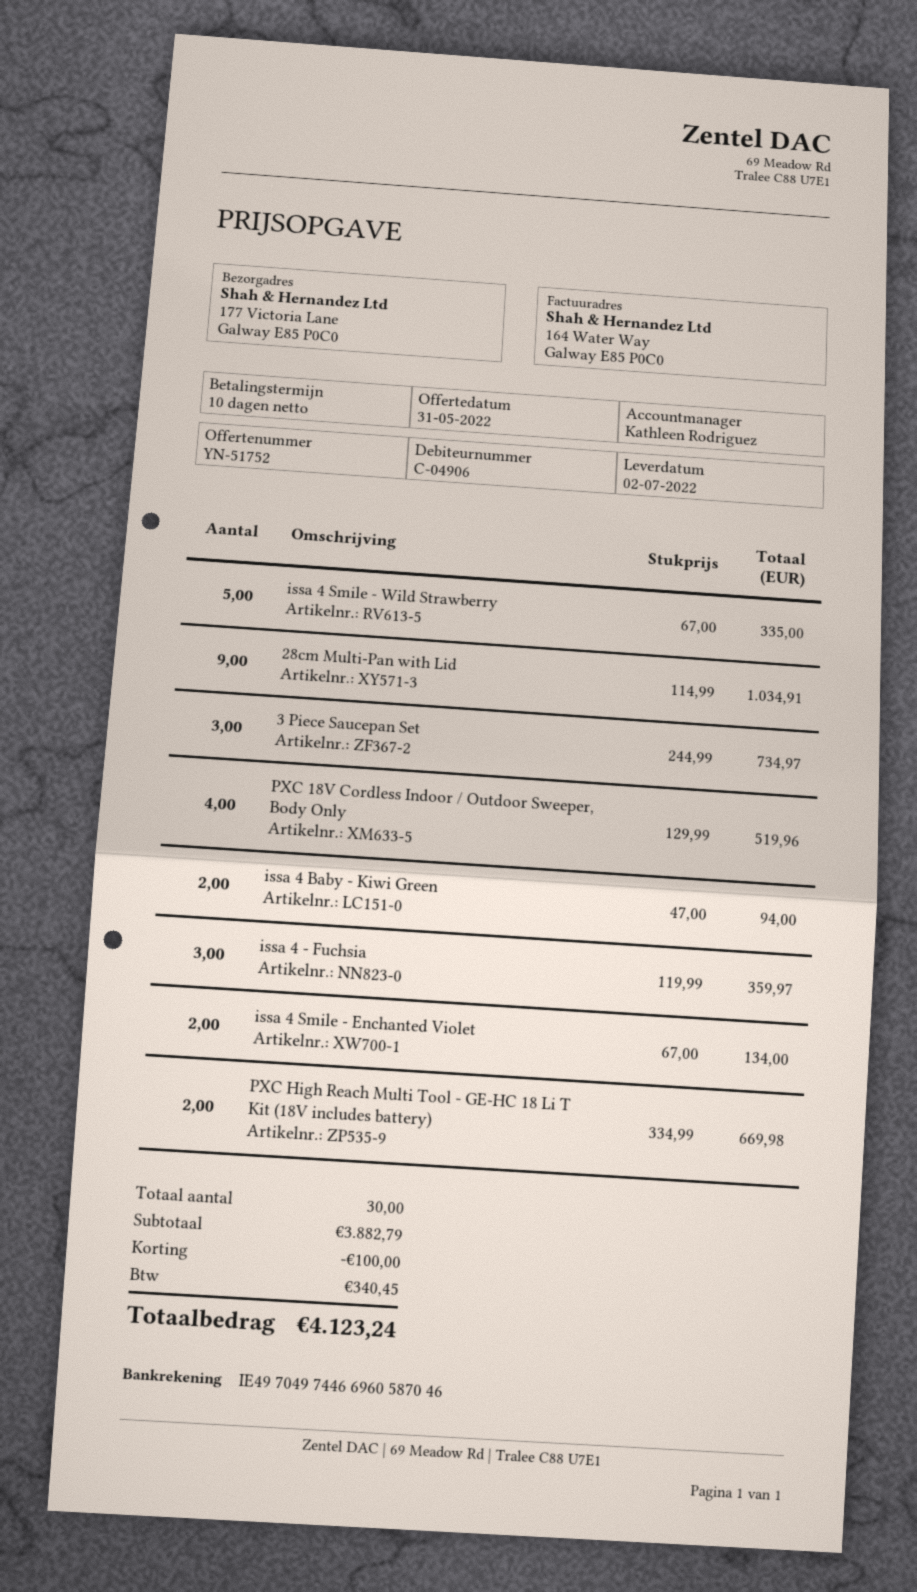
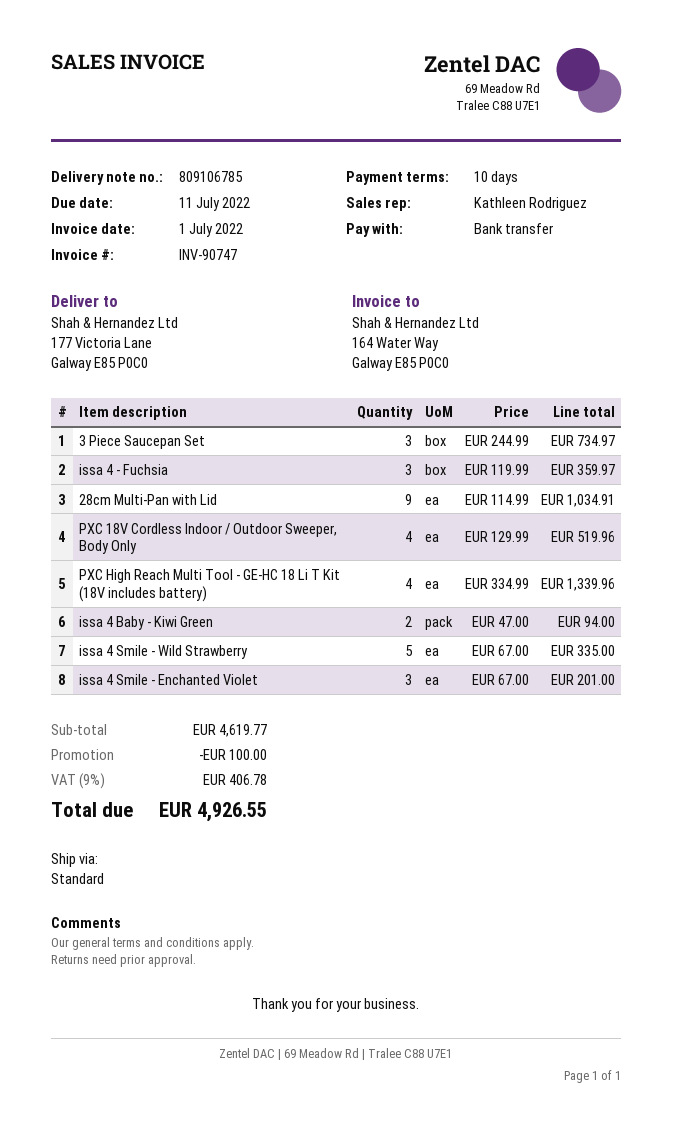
issa 4 Smile - Enchanted Violet: 2 x 67.00 = 134.00 -> 3 x 67.00 = 201.00
PXC High Reach Multi Tool - GE-HC 18 Li T Kit (18V includes battery): 2 x 334.99 = 669.98 -> 4 x 334.99 = 1339.96
subtotal: 3882.79 -> 4619.77
tax: 340.45 -> 406.78
total: 4123.24 -> 4926.55

